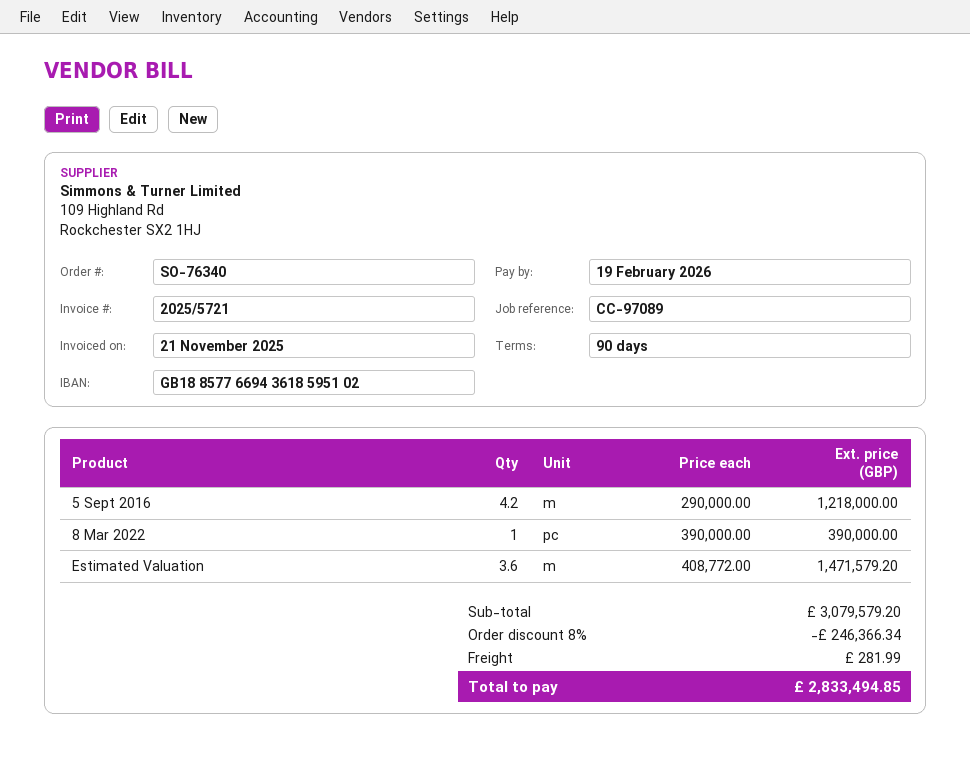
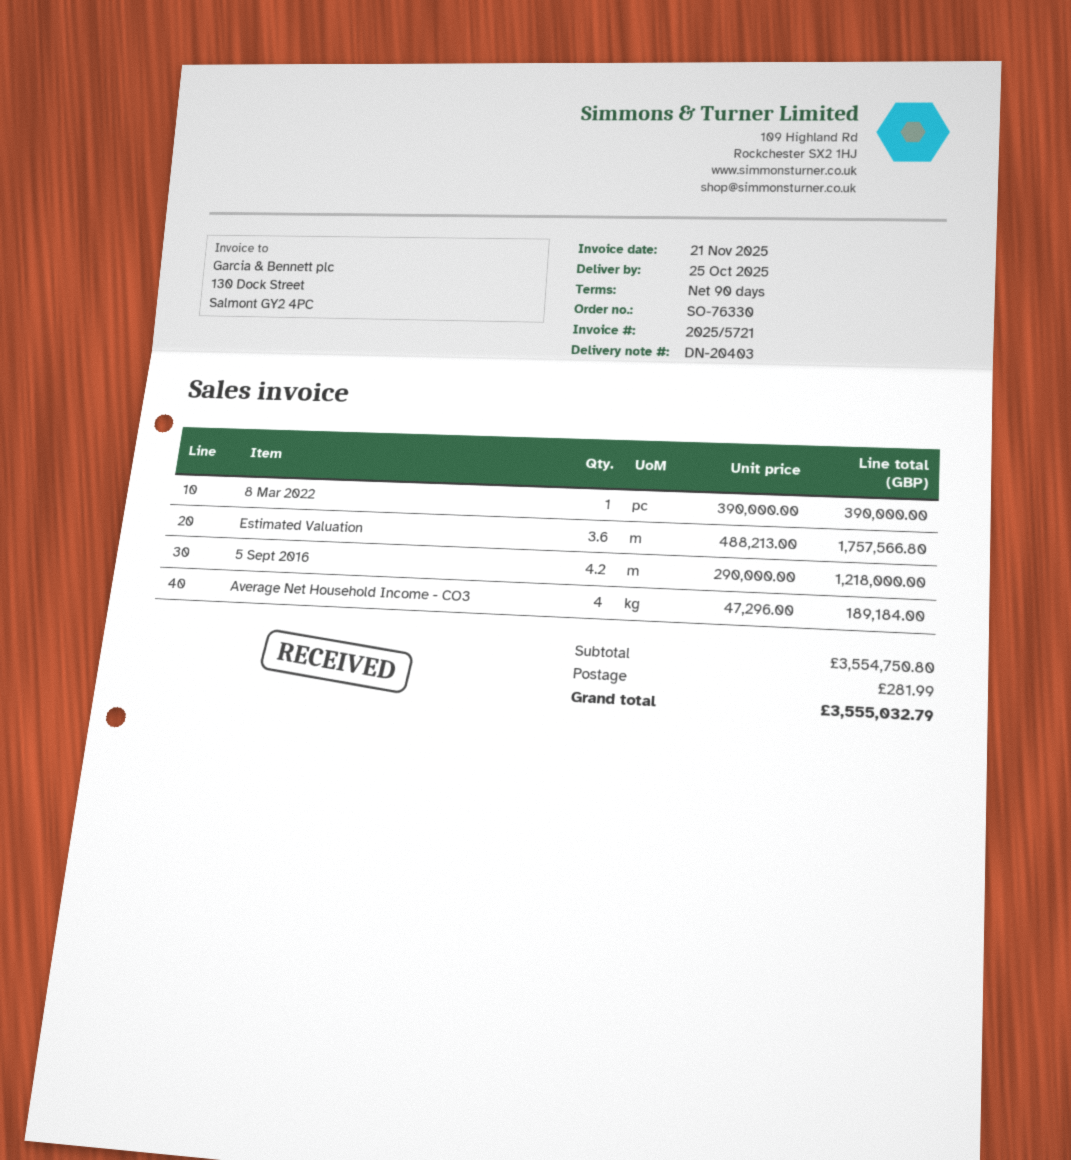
order number: SO-76340 -> SO-76330
Estimated Valuation: 3.6 x 408772.00 = 1471579.20 -> 3.6 x 488213.00 = 1757566.80
Average Net Household Income - CO3: none -> 4 x 47296.00 = 189184.00
subtotal: 3079579.20 -> 3554750.80
discount: 8% = 246366.34 -> none
total: 2833494.85 -> 3555032.79

